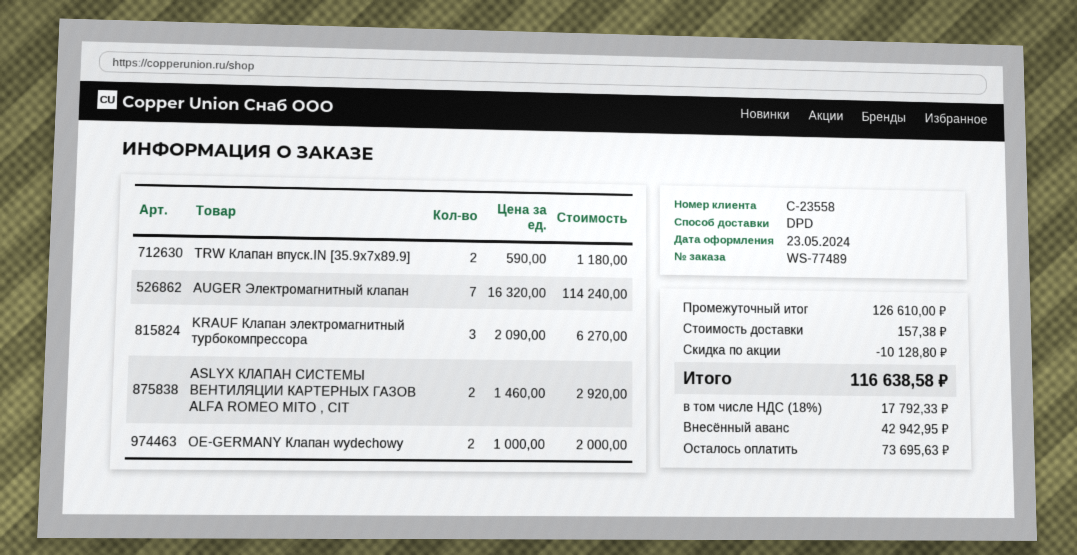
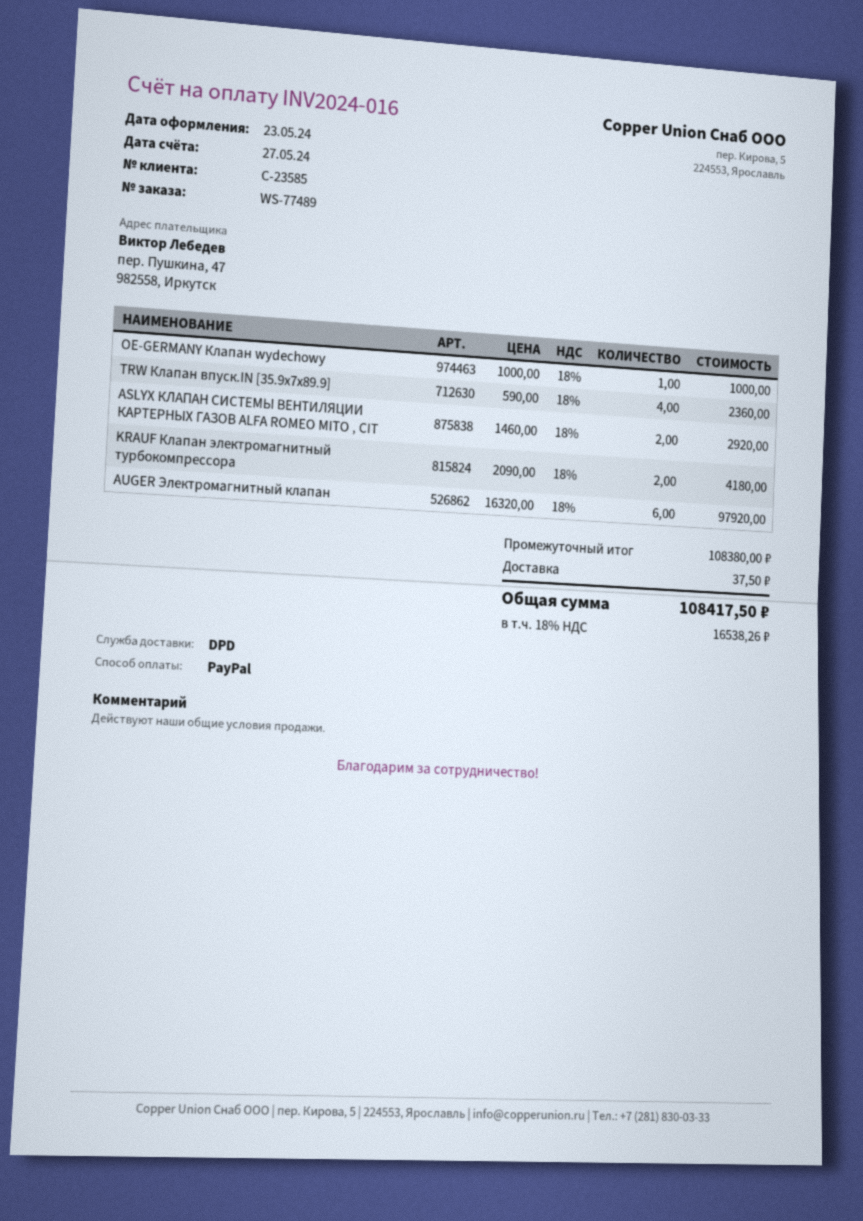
customer number: C-23558 -> C-23585
TRW Клапан впуск.IN [35.9x7x89.9]: 2 x 590.00 = 1180.00 -> 4 x 590.00 = 2360.00
AUGER Электромагнитный клапан: 7 x 16320.00 = 114240.00 -> 6 x 16320.00 = 97920.00
KRAUF Клапан электромагнитный турбокомпрессора: 3 x 2090.00 = 6270.00 -> 2 x 2090.00 = 4180.00
OE-GERMANY Клапан wydechowy: 2 x 1000.00 = 2000.00 -> 1 x 1000.00 = 1000.00
subtotal: 126610.00 -> 108380.00
discount: 10128.80 -> none
shipping: 157.38 -> 37.50
tax: 18% = 17792.33 -> 18% = 16538.26
total: 116638.58 -> 108417.50

